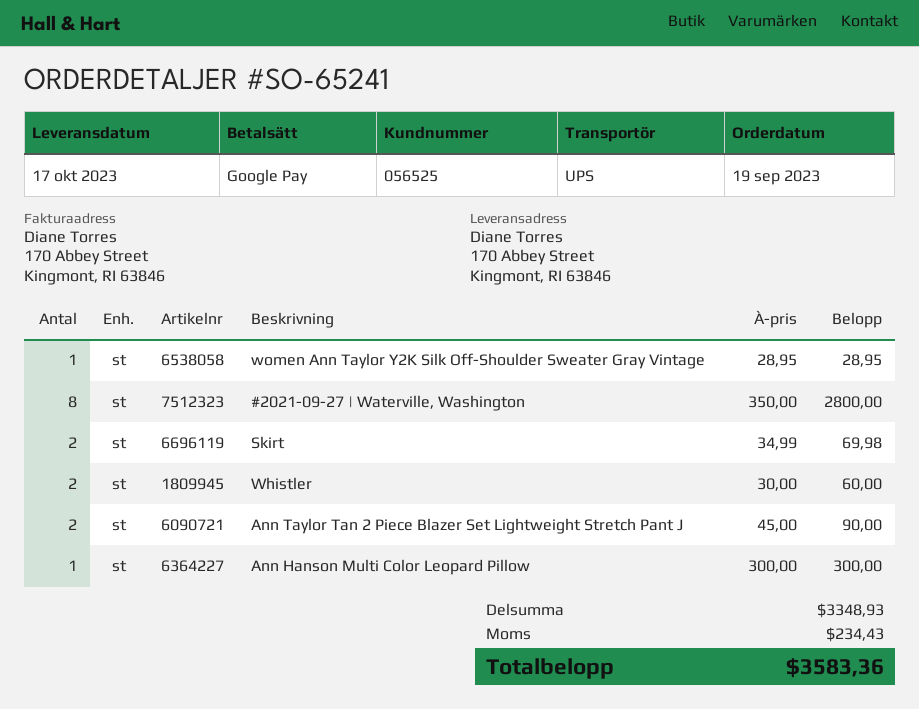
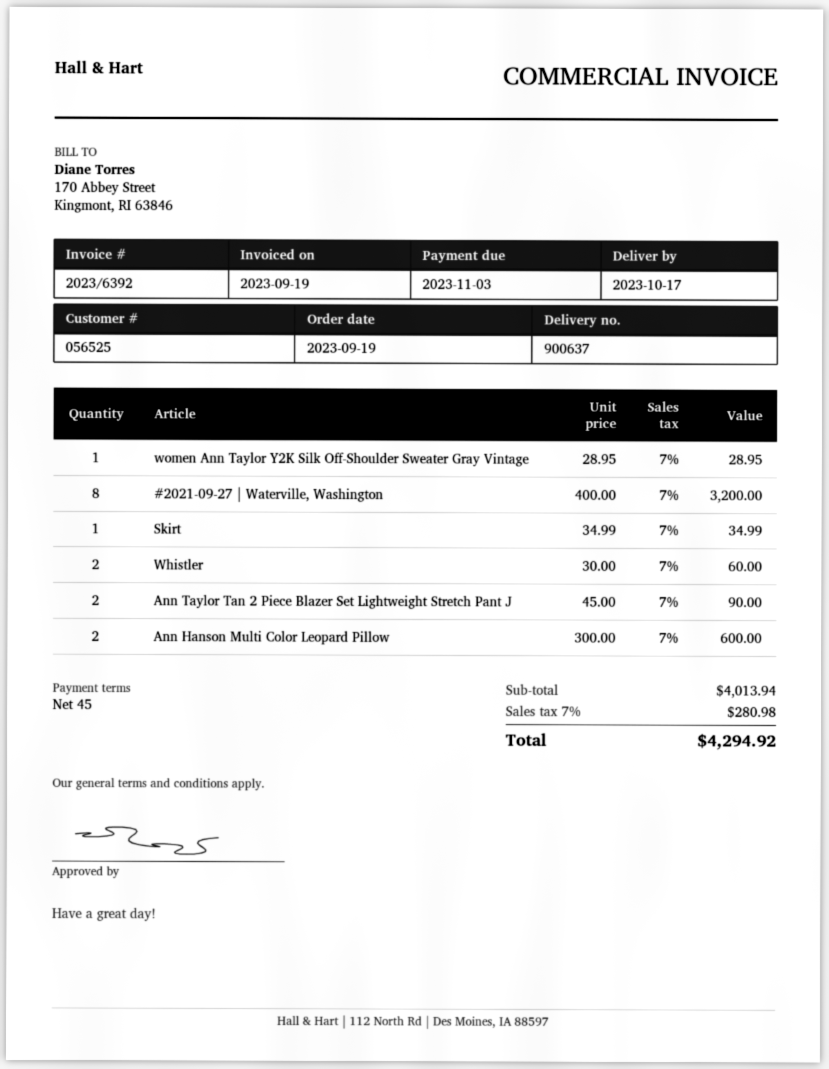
#2021-09-27 | Waterville, Washington: 8 x 350.00 = 2800.00 -> 8 x 400.00 = 3200.00
Skirt: 2 x 34.99 = 69.98 -> 1 x 34.99 = 34.99
Ann Hanson Multi Color Leopard Pillow: 1 x 300.00 = 300.00 -> 2 x 300.00 = 600.00
subtotal: 3348.93 -> 4013.94
tax: 234.43 -> 280.98
total: 3583.36 -> 4294.92

